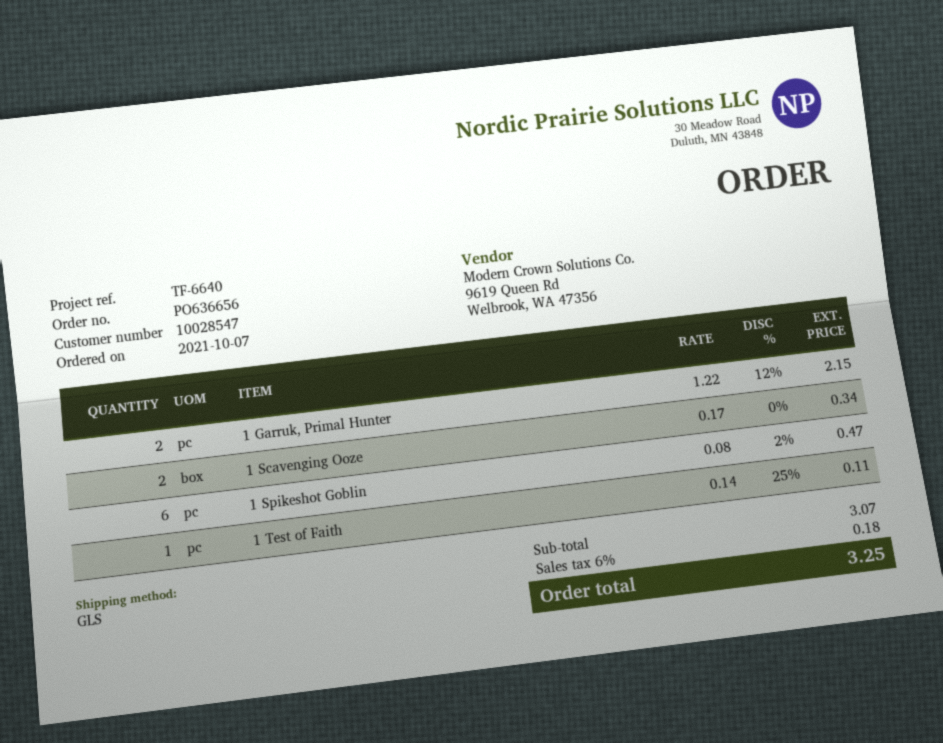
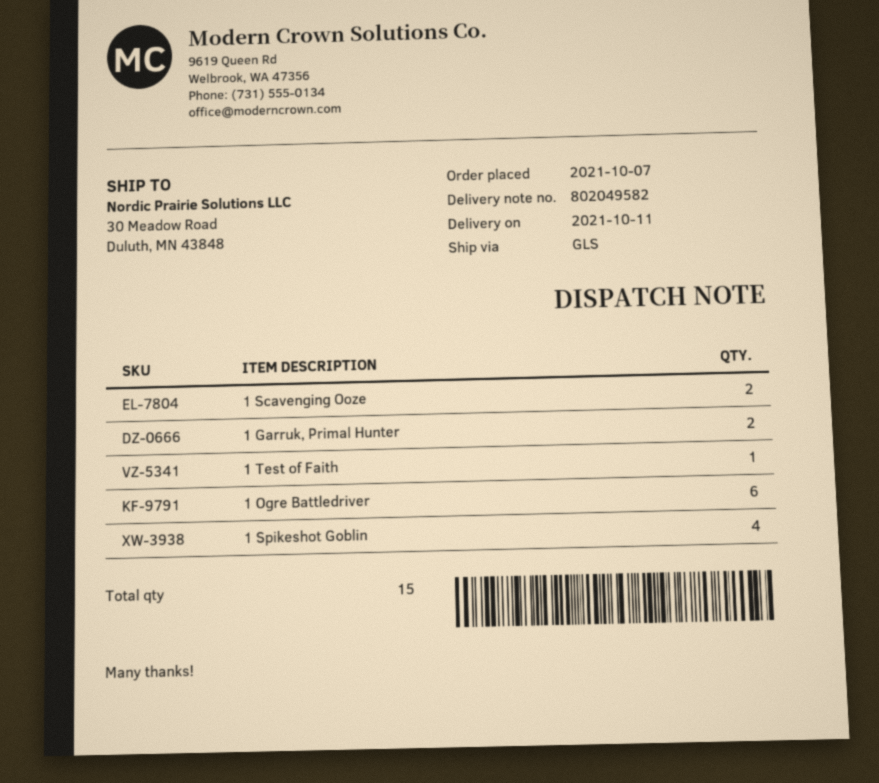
1 Spikeshot Goblin: 6 -> 4
1 Ogre Battledriver: none -> 6

